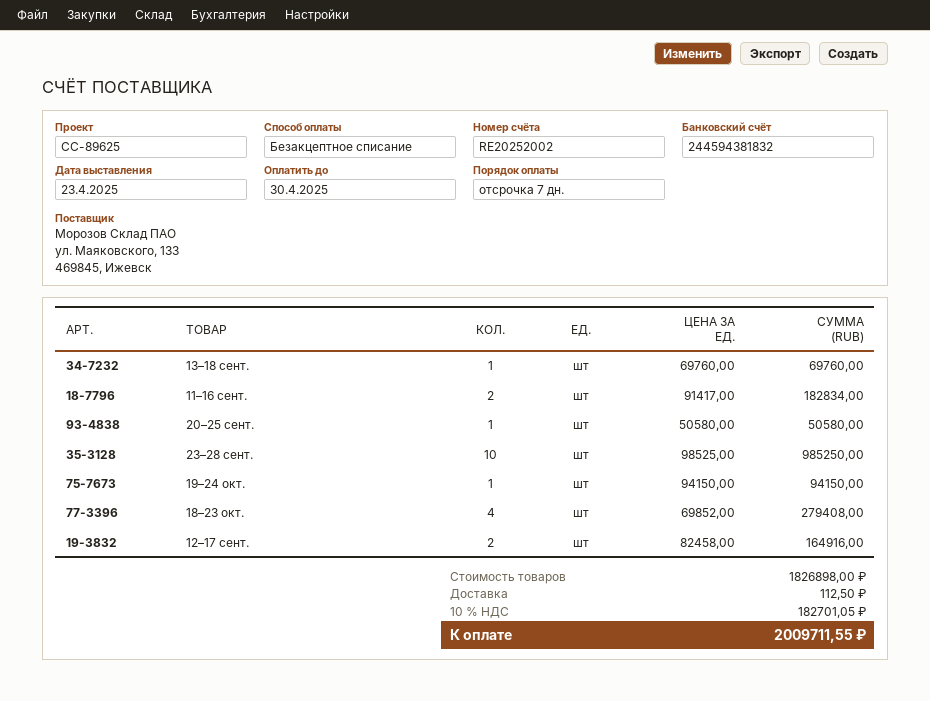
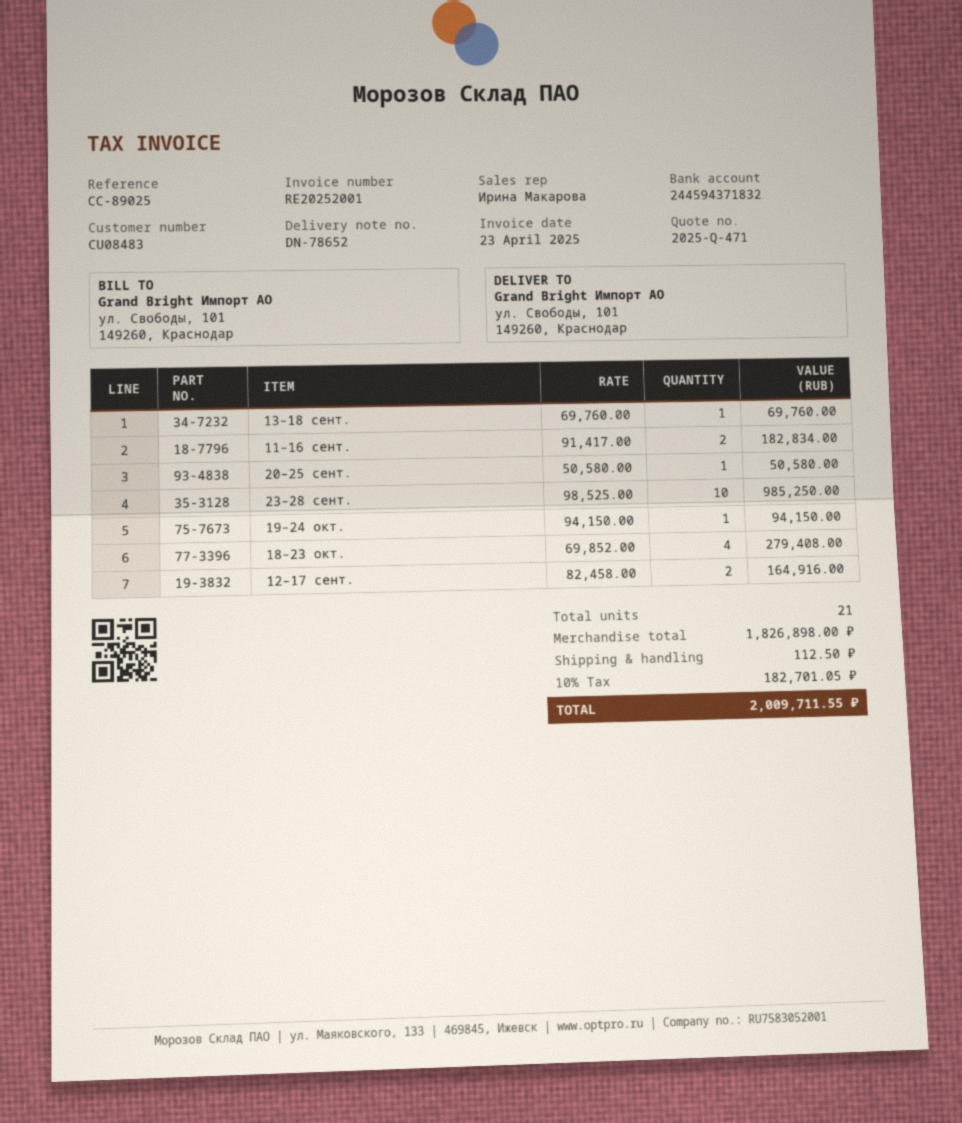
invoice number: RE20252002 -> RE20252001
reference: CC-89625 -> CC-89025
bank account: 244594381832 -> 244594371832

